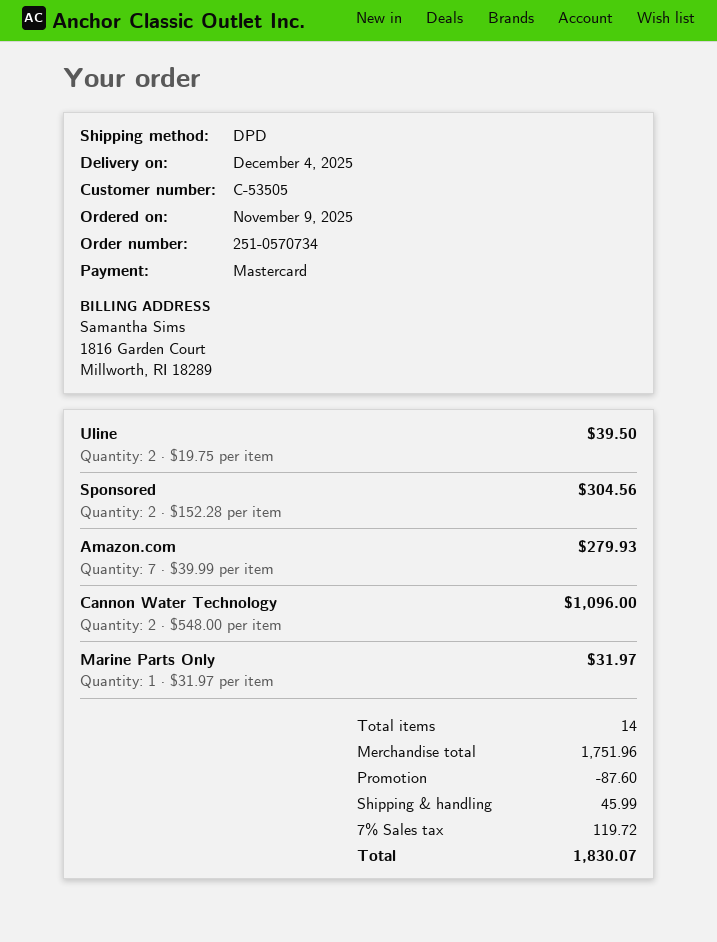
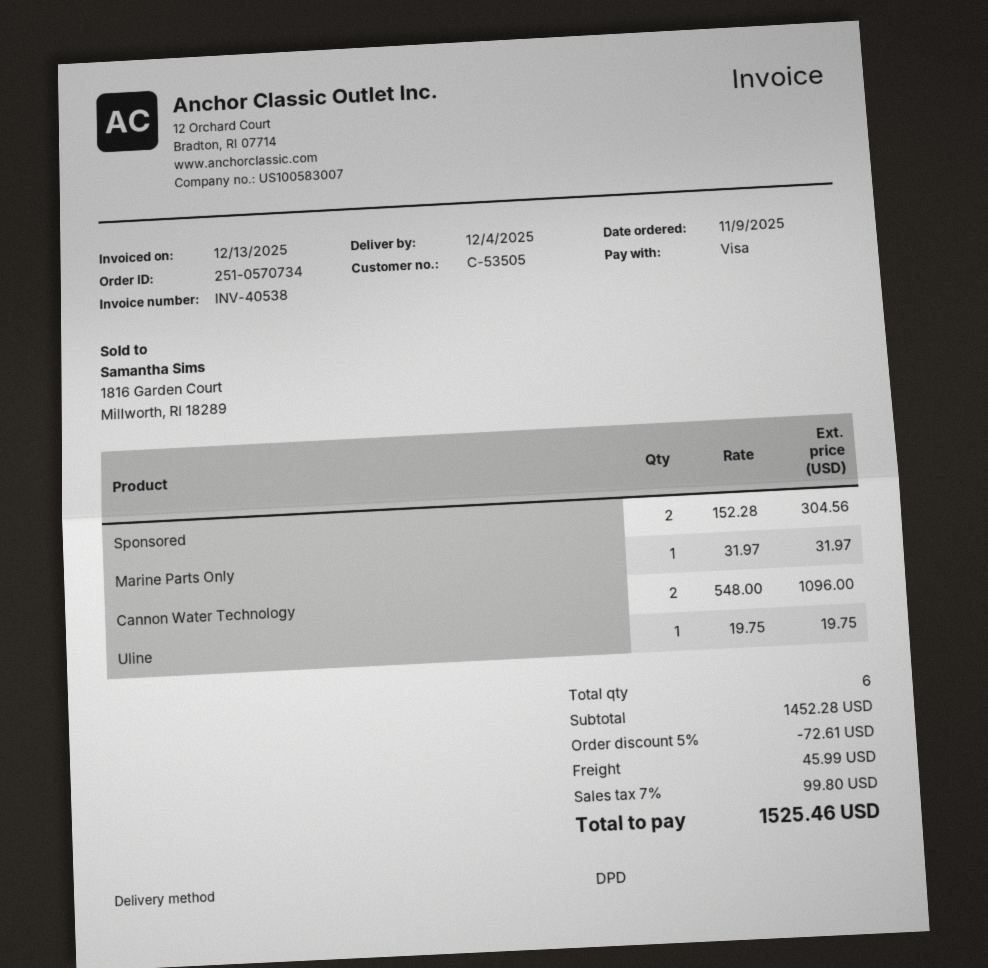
payment method: Mastercard -> Visa
Uline: 2 x 19.75 = 39.50 -> 1 x 19.75 = 19.75
Amazon.com: 7 x 39.99 = 279.93 -> none
total quantity: 14 -> 6
subtotal: 1751.96 -> 1452.28
discount: 87.60 -> 72.61
tax: 7% = 119.72 -> 7% = 99.80
total: 1830.07 -> 1525.46

